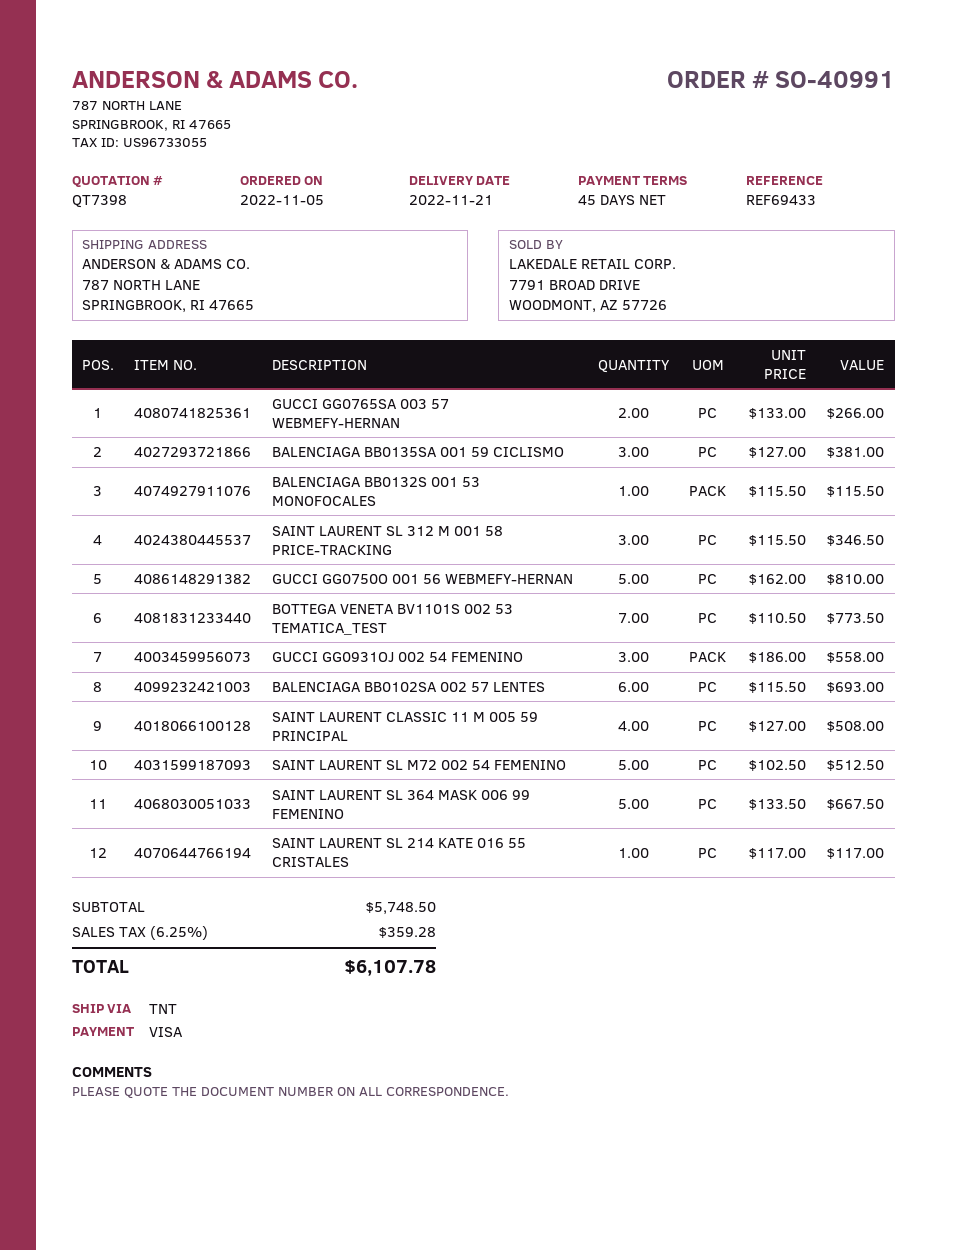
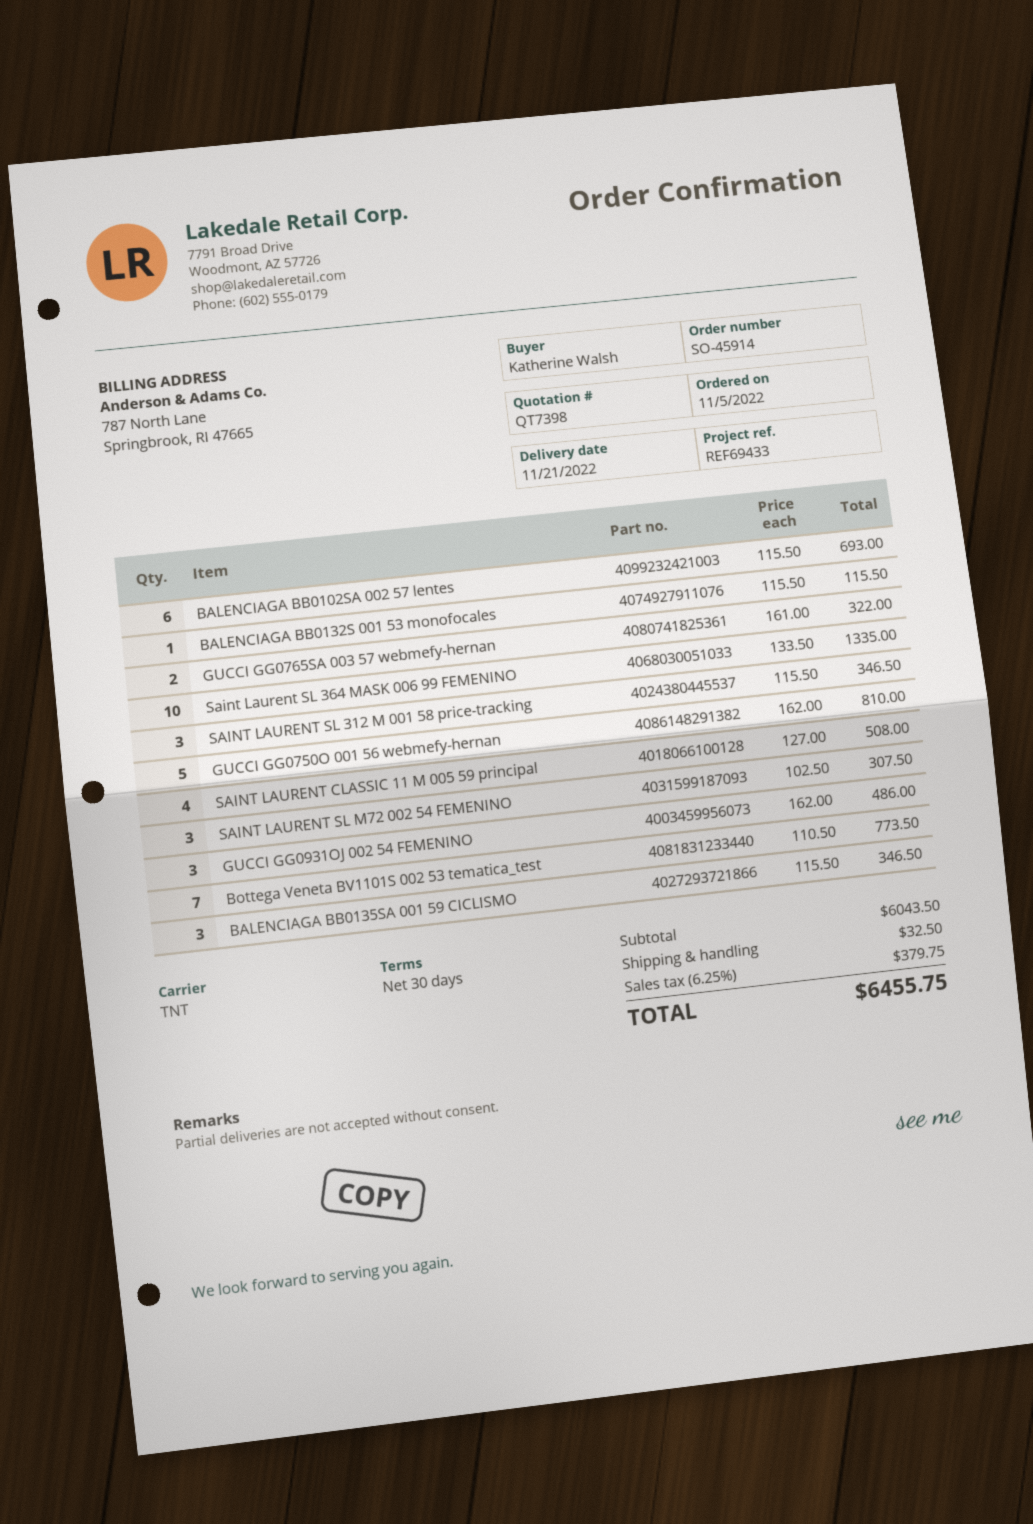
order number: SO-40991 -> SO-45914
payment terms: 45 days -> 30 days
GUCCI GG0765SA 003 57 WEBMEFY-HERNAN: 2 x 133.00 = 266.00 -> 2 x 161.00 = 322.00
BALENCIAGA BB0135SA 001 59 CICLISMO: 3 x 127.00 = 381.00 -> 3 x 115.50 = 346.50
GUCCI GG0931OJ 002 54 FEMENINO: 3 x 186.00 = 558.00 -> 3 x 162.00 = 486.00
SAINT LAURENT SL M72 002 54 FEMENINO: 5 x 102.50 = 512.50 -> 3 x 102.50 = 307.50
SAINT LAURENT SL 364 MASK 006 99 FEMENINO: 5 x 133.50 = 667.50 -> 10 x 133.50 = 1335.00
SAINT LAURENT SL 214 KATE 016 55 CRISTALES: 1 x 117.00 = 117.00 -> none
subtotal: 5748.50 -> 6043.50
shipping: none -> 32.50
tax: 6.25% = 359.28 -> 6.25% = 379.75
total: 6107.78 -> 6455.75

